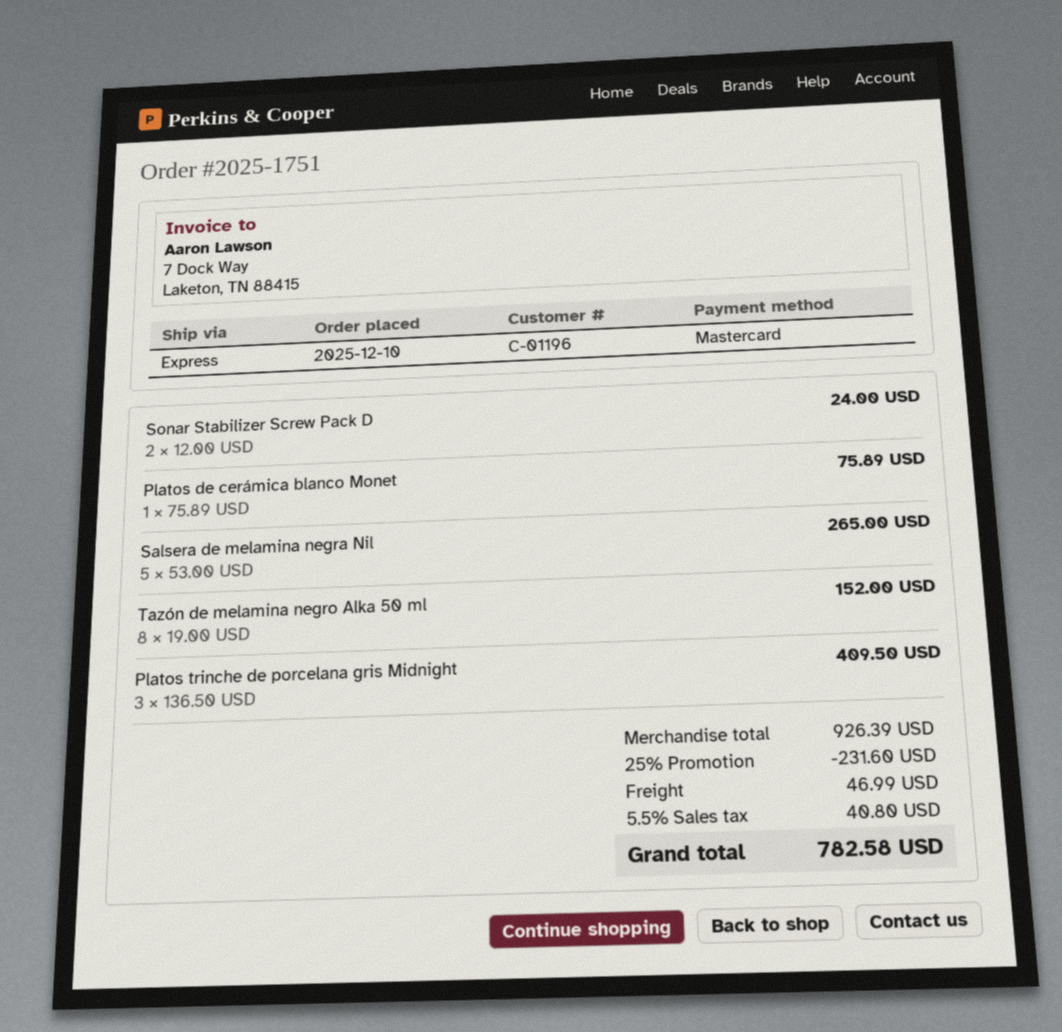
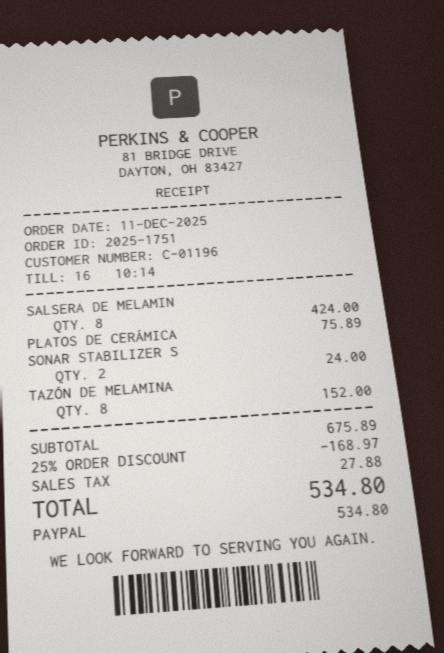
order date: 2025-12-10 -> 2025-12-11
payment method: Mastercard -> PayPal
Salsera de melamina negra Nil: 5 for 265.00 -> 8 for 424.00
Platos trinche de porcelana gris Midnight: 3 for 409.50 -> none
subtotal: 926.39 -> 675.89
discount: 25% = 231.60 -> 25% = 168.97
shipping: 46.99 -> none
tax: 40.80 -> 27.88
total: 782.58 -> 534.80

